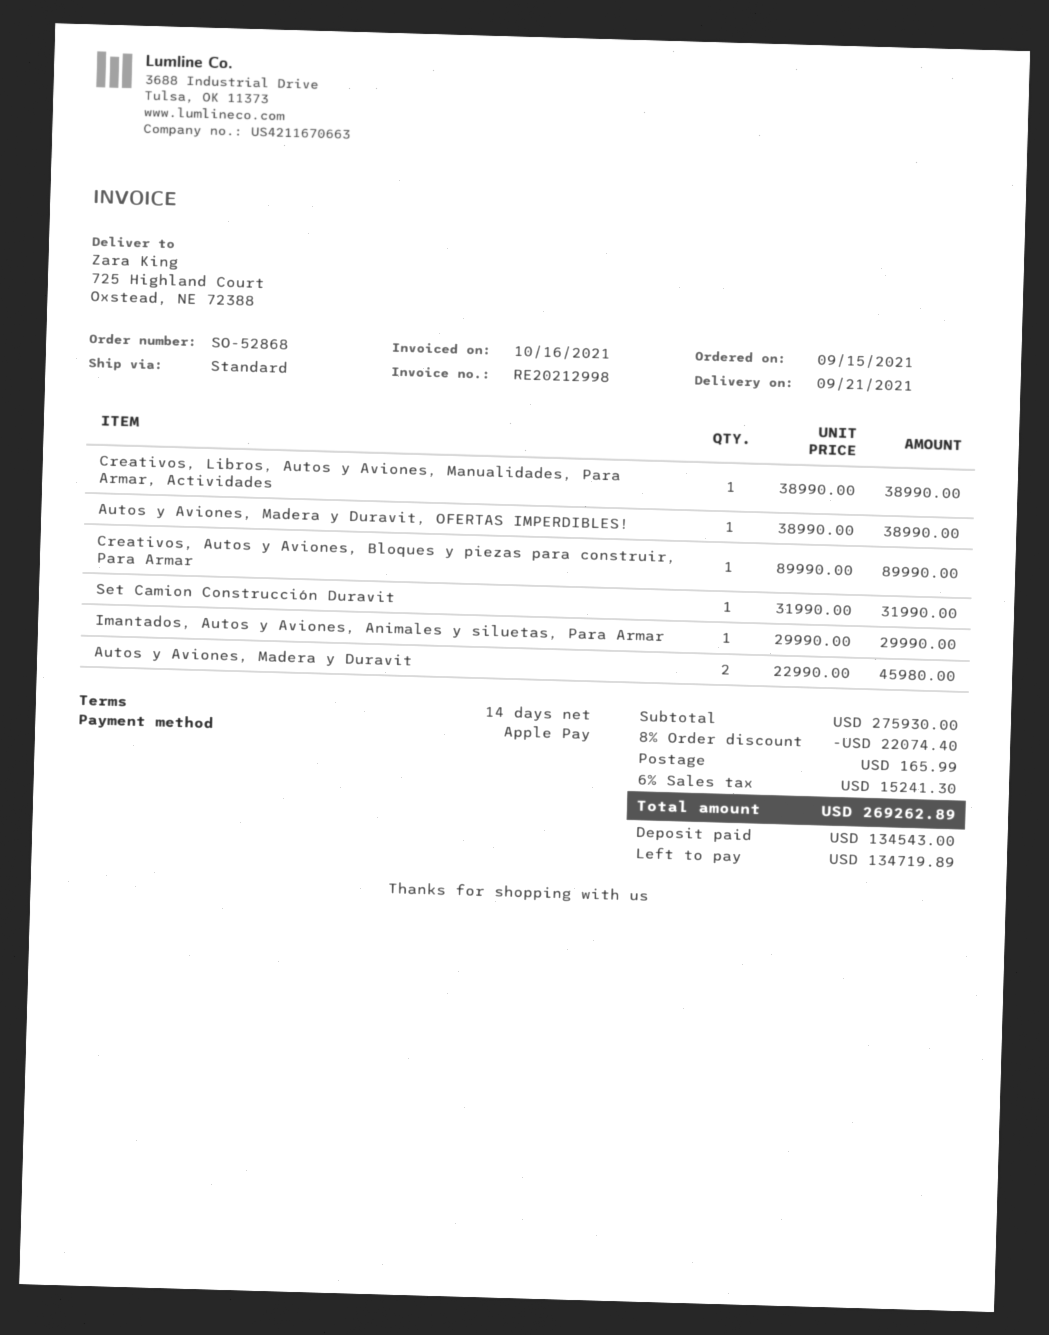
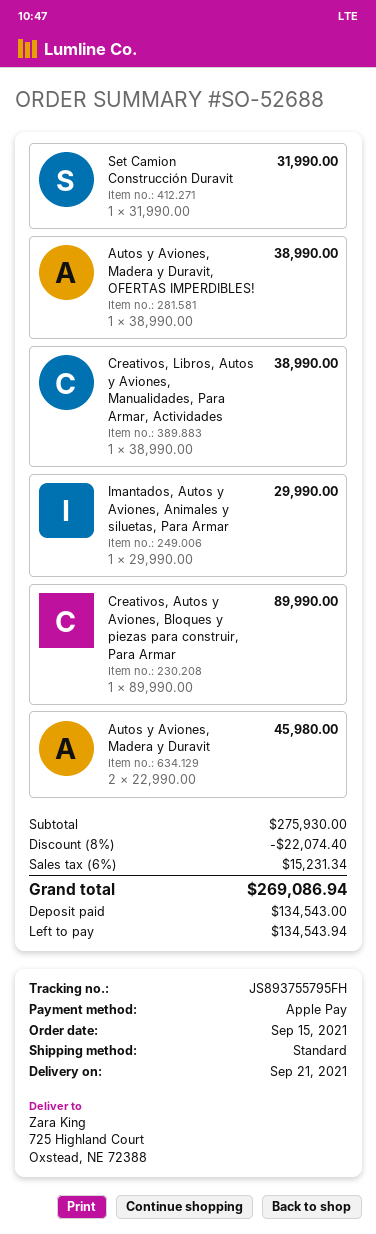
order number: SO-52868 -> SO-52688
shipping: 165.99 -> none
tax: 6% = 15241.30 -> 6% = 15231.34
total: 269262.89 -> 269086.94
balance: 134719.89 -> 134543.94

